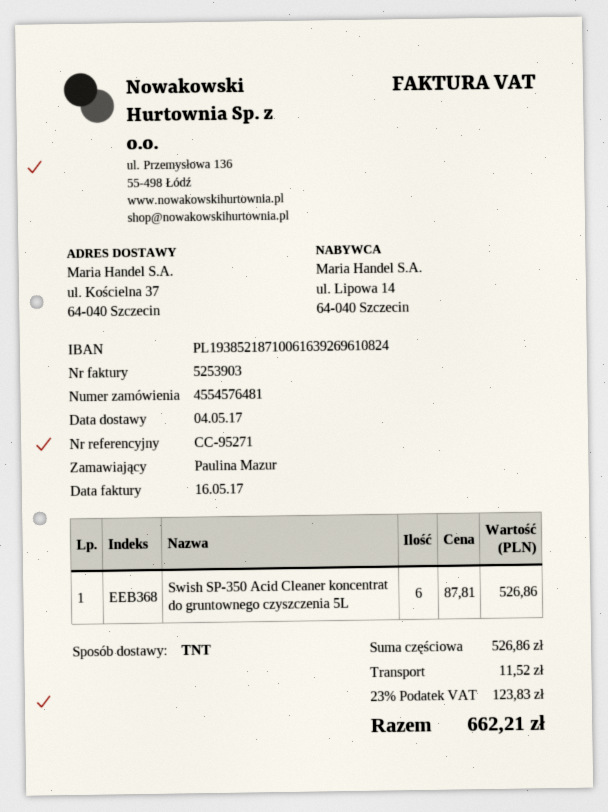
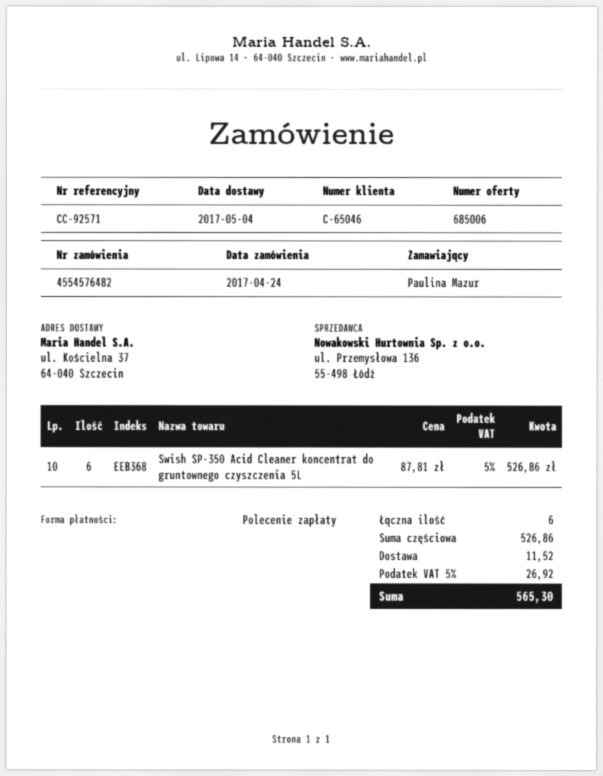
order number: 4554576481 -> 4554576482
reference: CC-95271 -> CC-92571
tax: 23% = 123.83 -> 5% = 26.92
total: 662.21 -> 565.30

